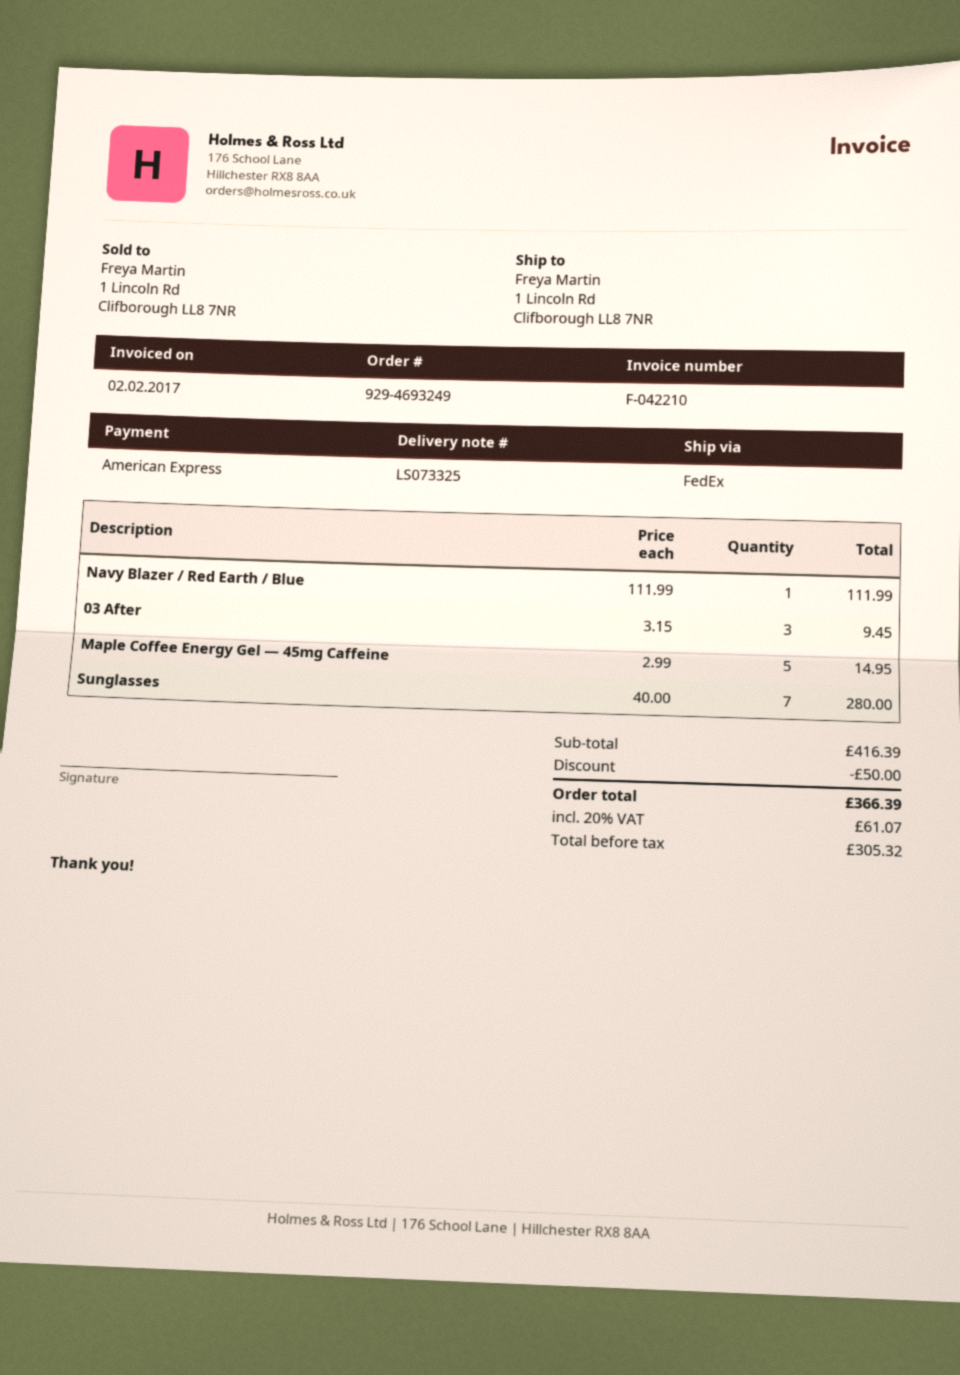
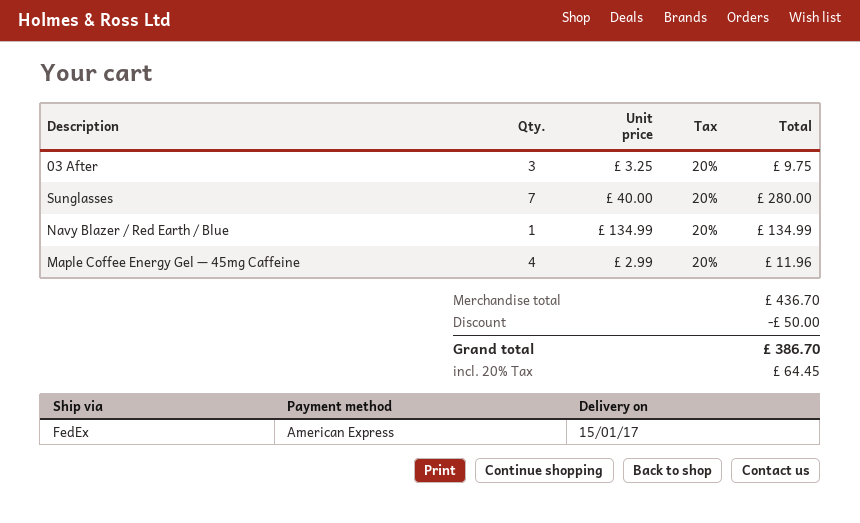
Navy Blazer / Red Earth / Blue: 1 x 111.99 = 111.99 -> 1 x 134.99 = 134.99
03 After: 3 x 3.15 = 9.45 -> 3 x 3.25 = 9.75
Maple Coffee Energy Gel — 45mg Caffeine: 5 x 2.99 = 14.95 -> 4 x 2.99 = 11.96
subtotal: 416.39 -> 436.70
tax: 20% = 61.07 -> 20% = 64.45
total: 366.39 -> 386.70

